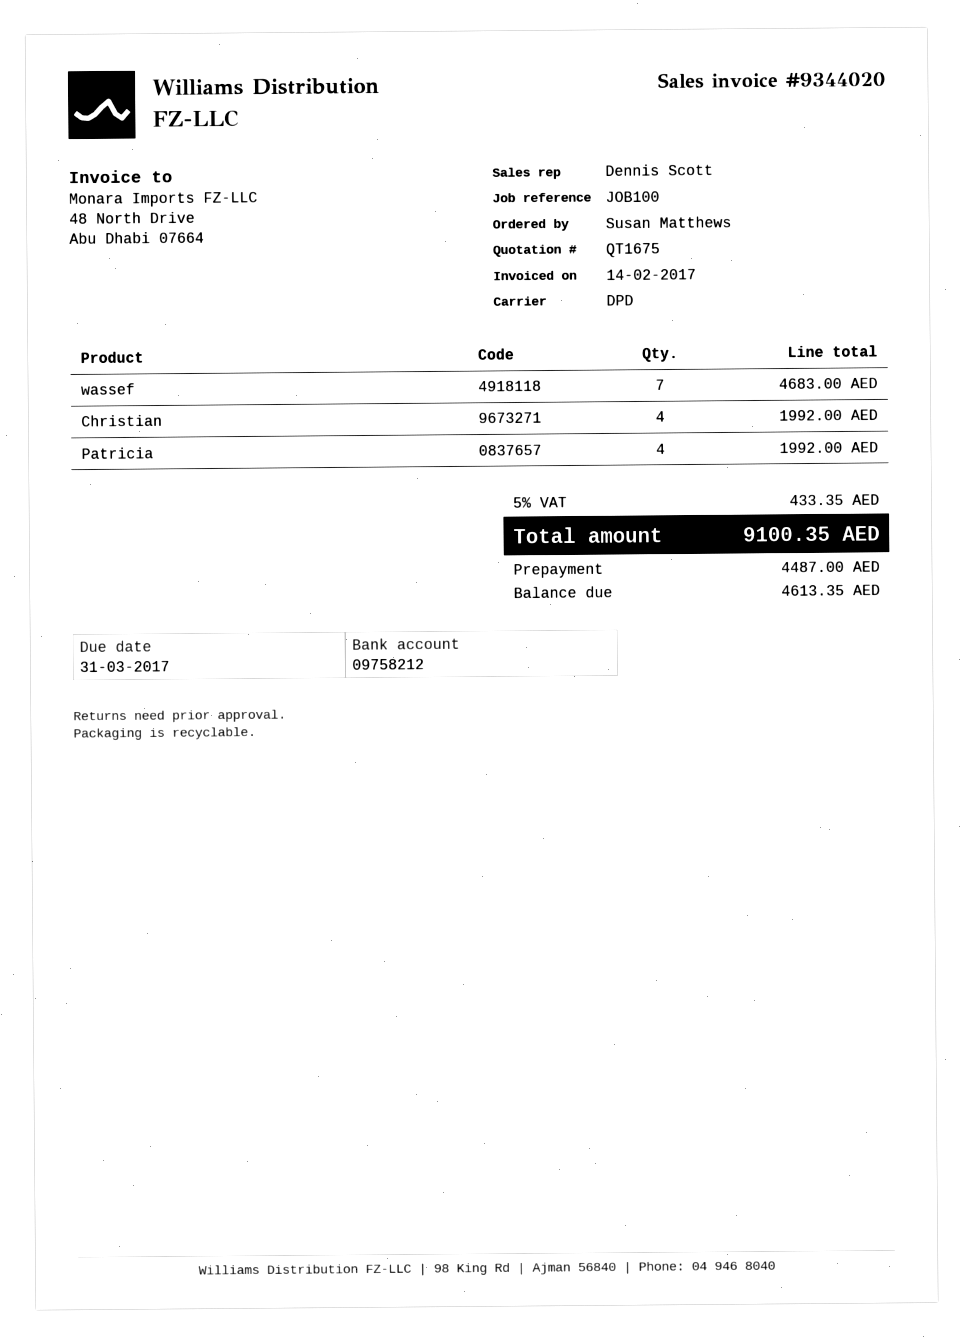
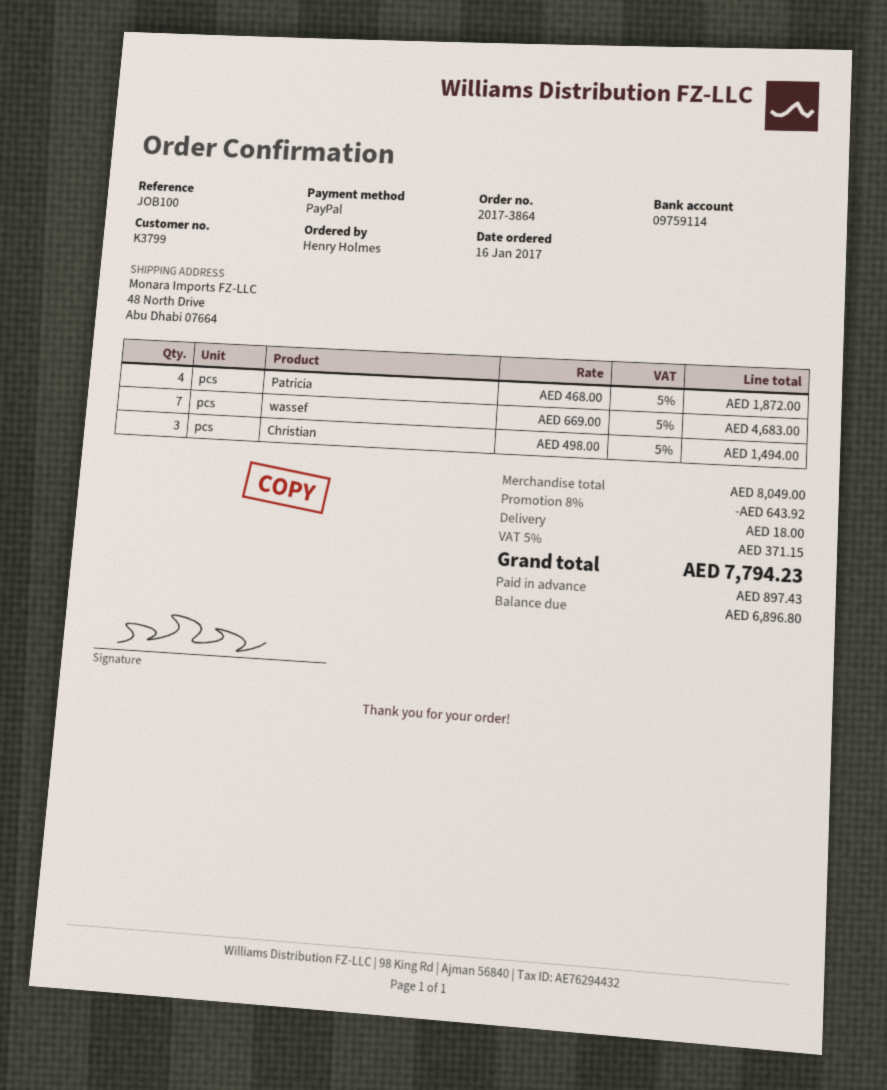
ordered by: Susan Matthews -> Henry Holmes
bank account: 09758212 -> 09759114
Christian: 4 for 1992.00 -> 3 for 1494.00
Patricia: 4 for 1992.00 -> 4 for 1872.00
discount: none -> 8% = 643.92
shipping: none -> 18.00
tax: 5% = 433.35 -> 5% = 371.15
total: 9100.35 -> 7794.23
deposit: 4487.00 -> 897.43
balance: 4613.35 -> 6896.80

